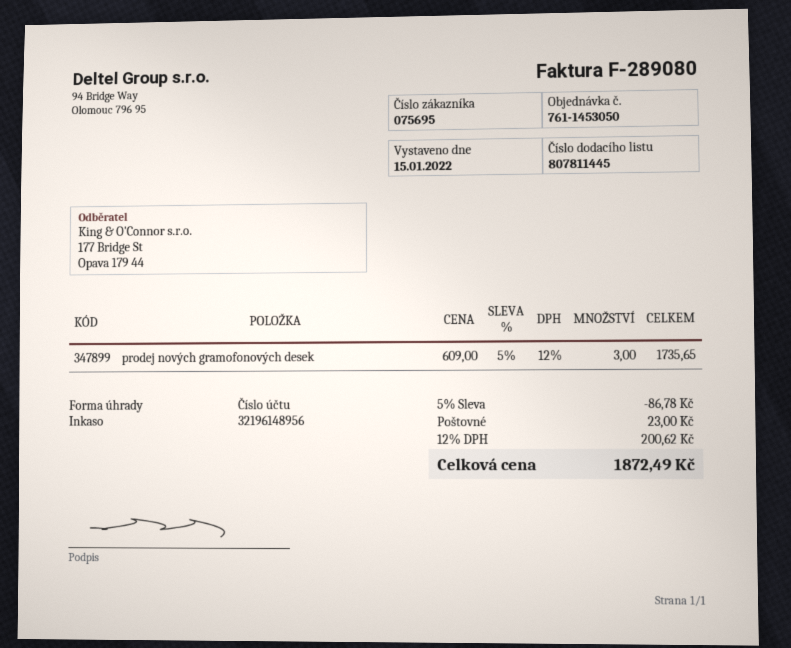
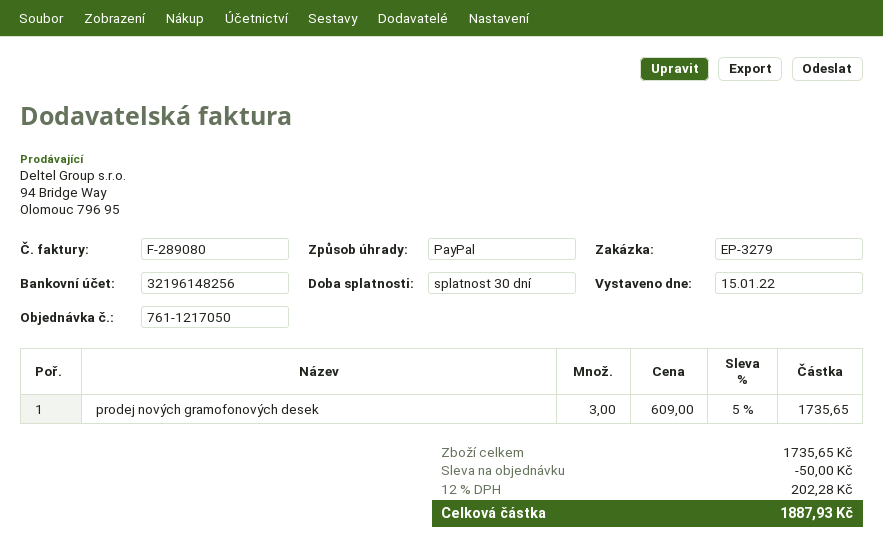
order number: 761-1453050 -> 761-1217050
payment method: direct debit -> PayPal
bank account: 32196148956 -> 32196148256
discount: 86.78 -> 50.00
shipping: 23.00 -> none
tax: 12% = 200.62 -> 12% = 202.28
total: 1872.49 -> 1887.93

